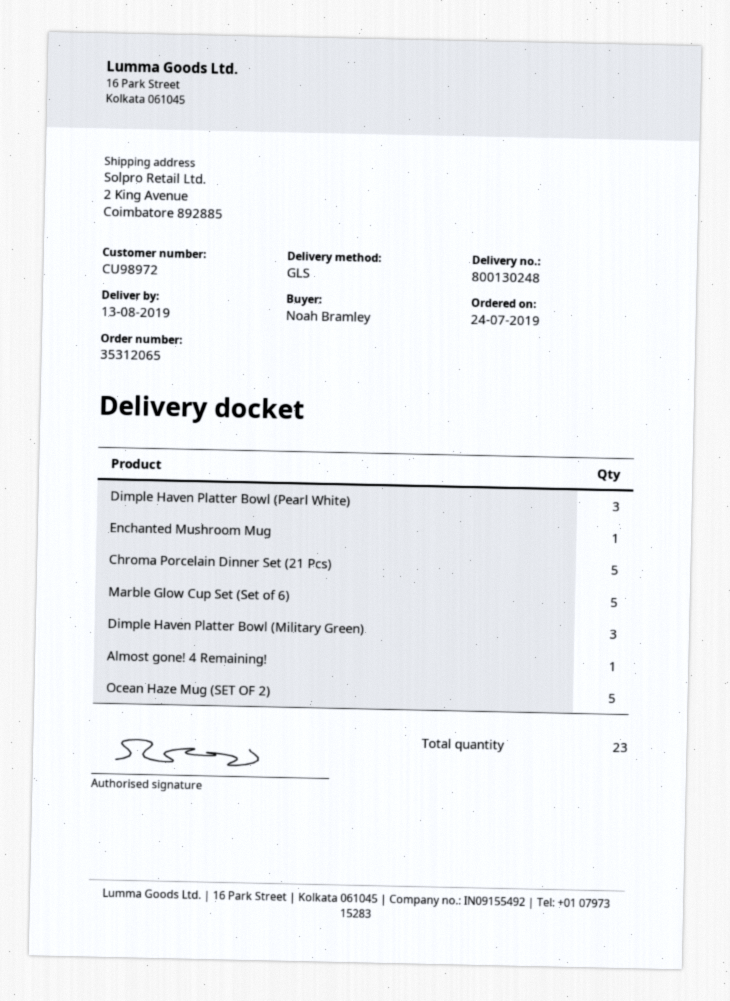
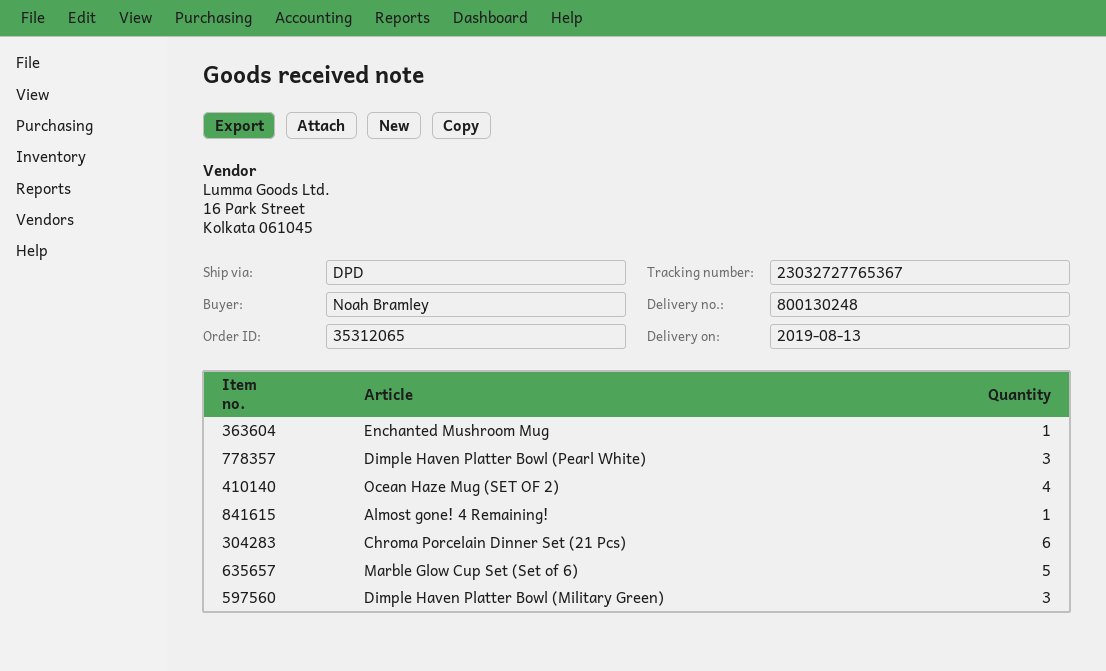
shipping method: GLS -> DPD
Chroma Porcelain Dinner Set (21 Pcs): 5 -> 6
Ocean Haze Mug (SET OF 2): 5 -> 4

